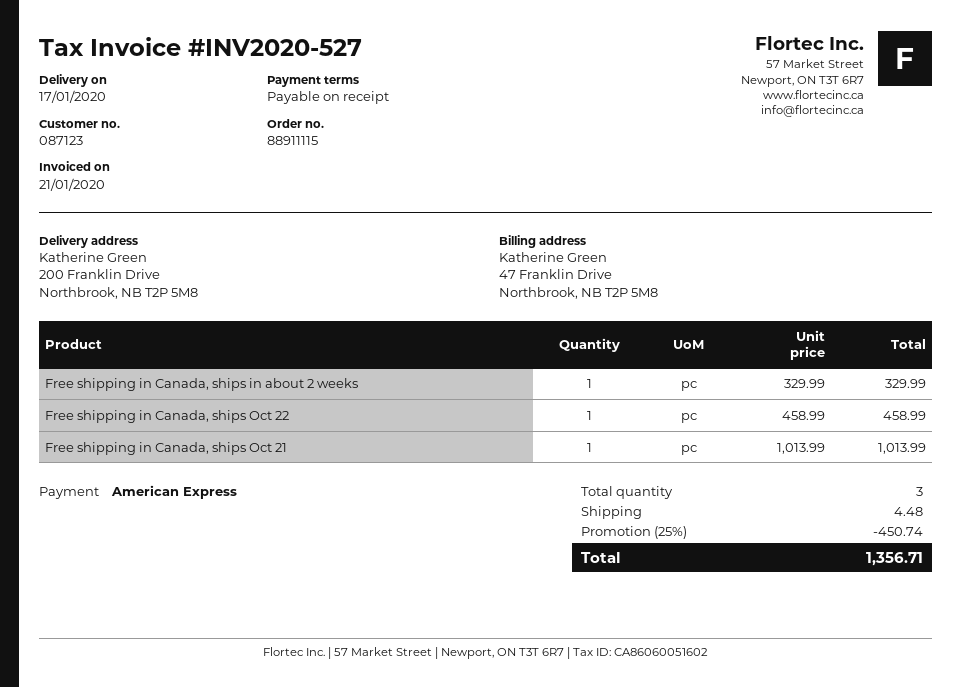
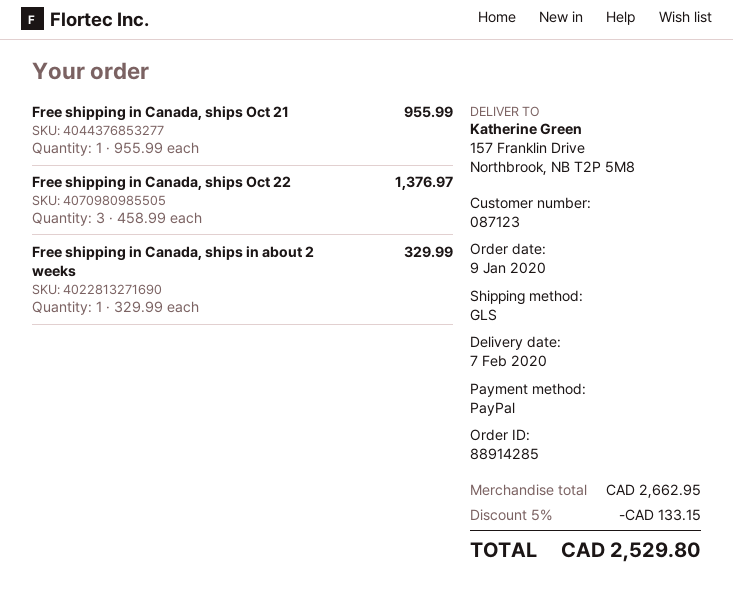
order number: 88911115 -> 88914285
delivery date: 2020-01-17 -> 2020-02-07
payment method: American Express -> PayPal
ship to: 200 Franklin Drive, Northbrook, NB T2P 5M8 -> 157 Franklin Drive, Northbrook, NB T2P 5M8
Free shipping in Canada, ships Oct 22: 1 x 458.99 = 458.99 -> 3 x 458.99 = 1376.97
Free shipping in Canada, ships Oct 21: 1 x 1013.99 = 1013.99 -> 1 x 955.99 = 955.99
discount: 25% = 450.74 -> 5% = 133.15
shipping: 4.48 -> none
total: 1356.71 -> 2529.80

